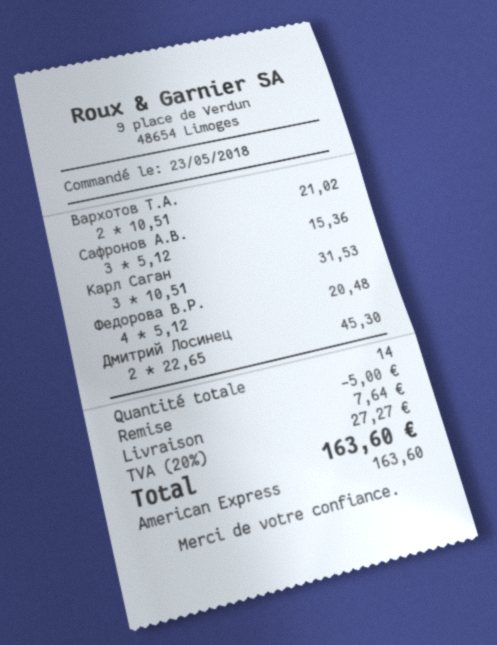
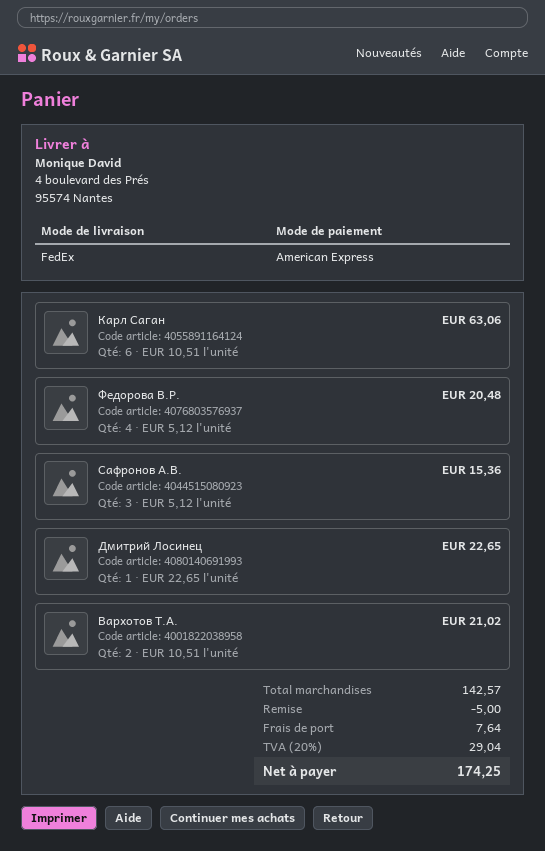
Карл Саган: 3 x 10.51 = 31.53 -> 6 x 10.51 = 63.06
Дмитрий Лосинец: 2 x 22.65 = 45.30 -> 1 x 22.65 = 22.65
tax: 20% = 27.27 -> 20% = 29.04
total: 163.60 -> 174.25

